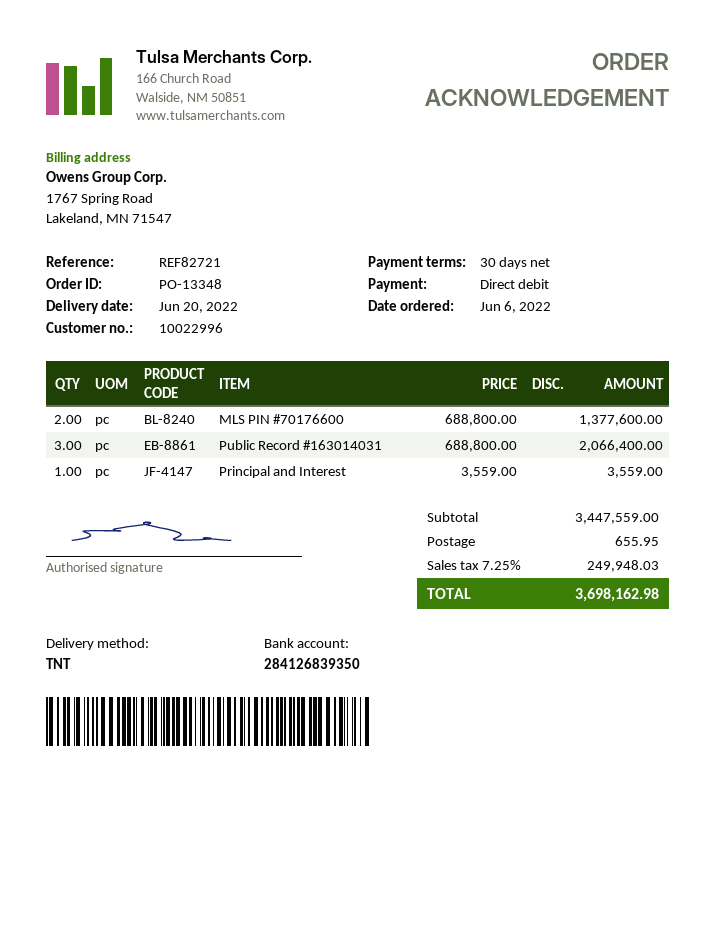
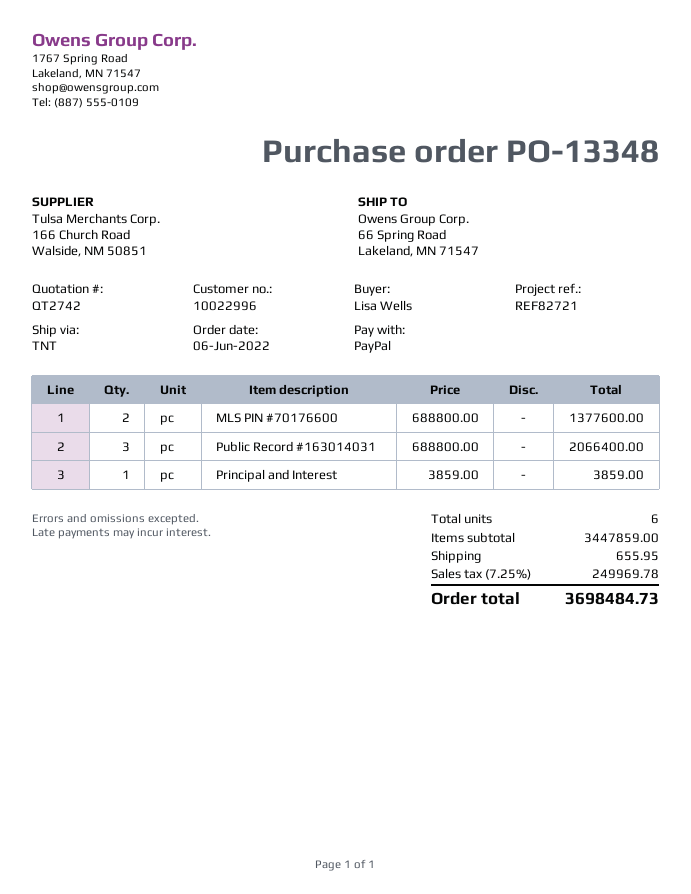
payment method: direct debit -> PayPal
Principal and Interest: 1 x 3559.00 = 3559.00 -> 1 x 3859.00 = 3859.00
subtotal: 3447559.00 -> 3447859.00
tax: 7.25% = 249948.03 -> 7.25% = 249969.78
total: 3698162.98 -> 3698484.73

